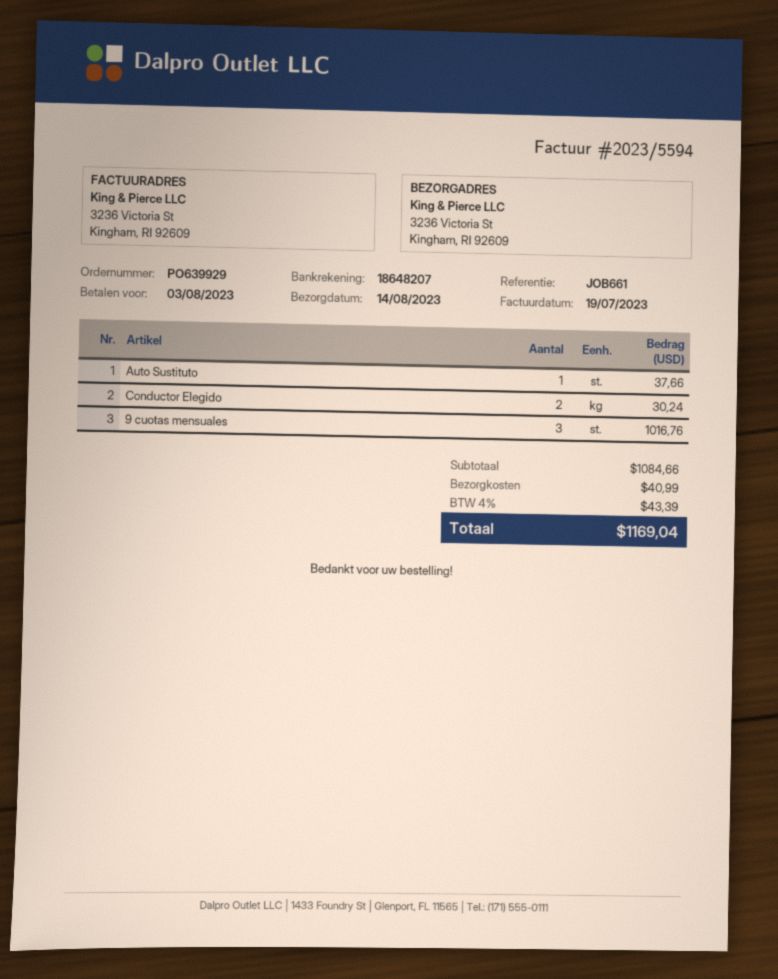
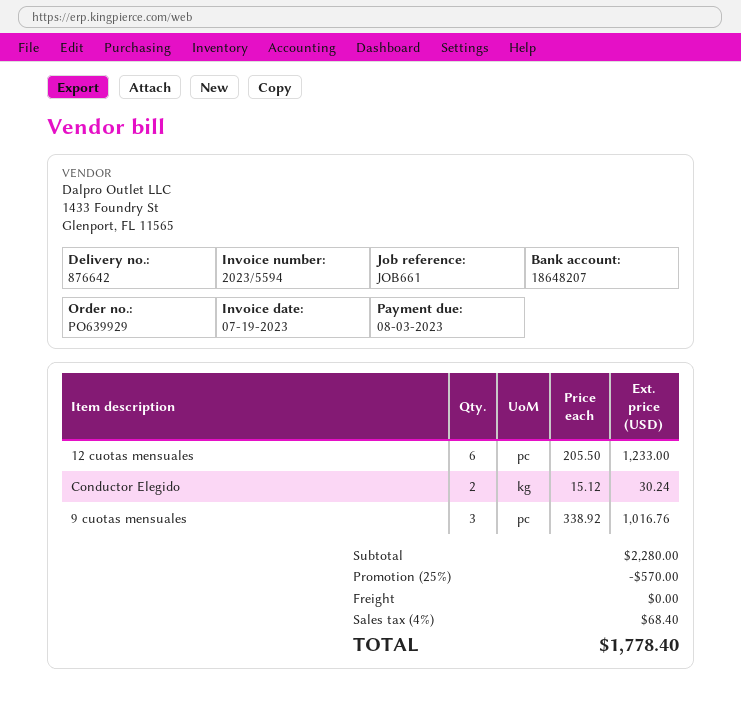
Auto Sustituto: 1 for 37.66 -> none
12 cuotas mensuales: none -> 6 for 1233.00
subtotal: 1084.66 -> 2280.00
discount: none -> 25% = 570.00
shipping: 40.99 -> 0.00
tax: 4% = 43.39 -> 4% = 68.40
total: 1169.04 -> 1778.40

